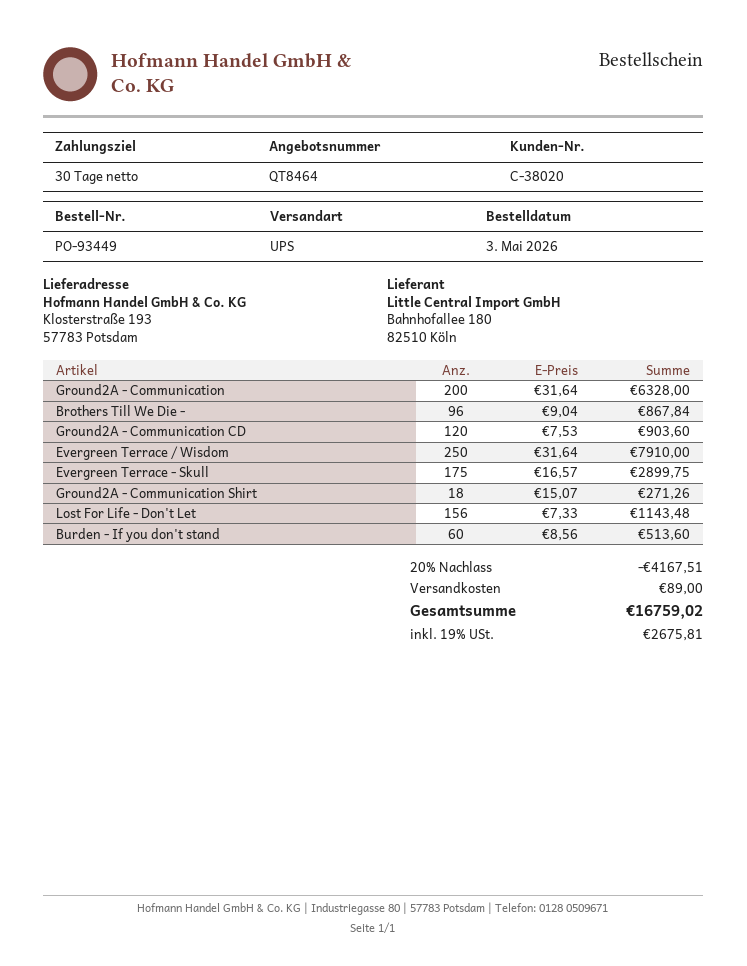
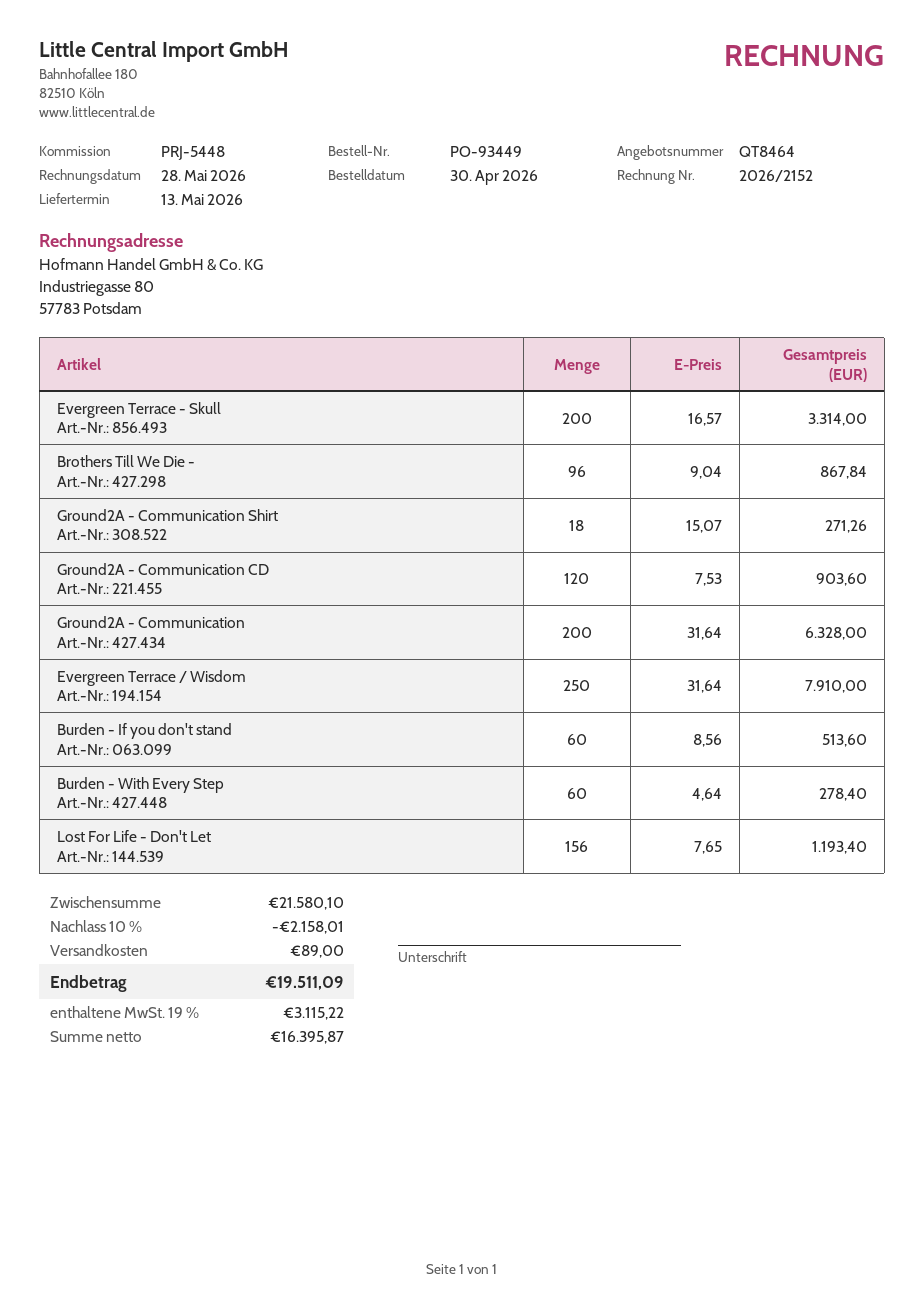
order date: 2026-05-03 -> 2026-04-30
Evergreen Terrace - Skull: 175 x 16.57 = 2899.75 -> 200 x 16.57 = 3314.00
Lost For Life - Don't Let: 156 x 7.33 = 1143.48 -> 156 x 7.65 = 1193.40
Burden - With Every Step: none -> 60 x 4.64 = 278.40
discount: 20% = 4167.51 -> 10% = 2158.01
tax: 19% = 2675.81 -> 19% = 3115.22
total: 16759.02 -> 19511.09

